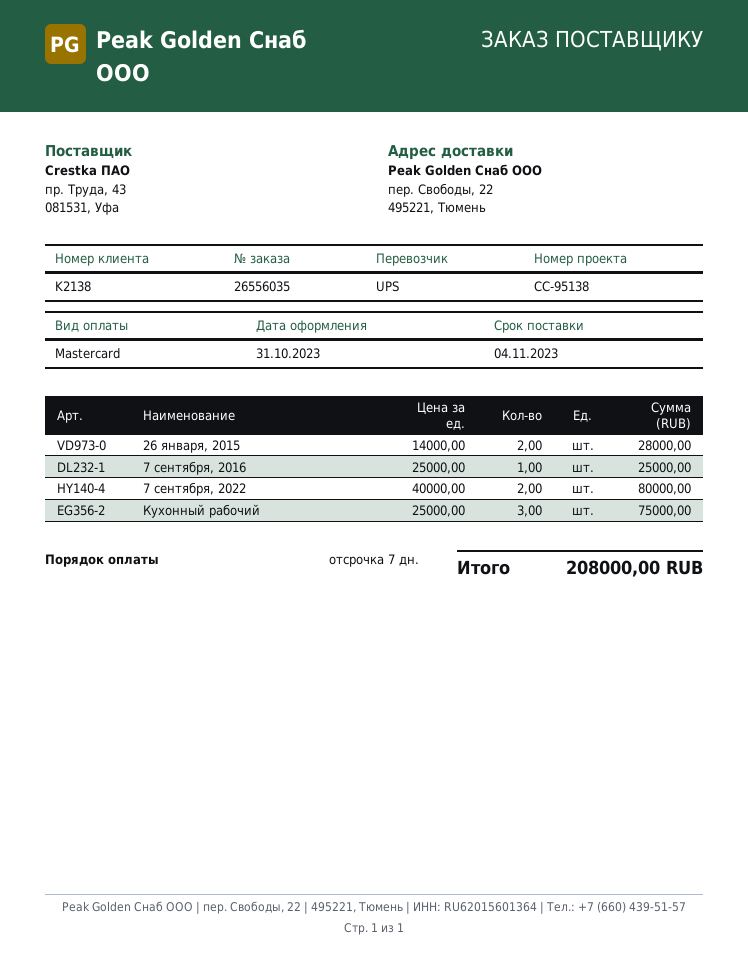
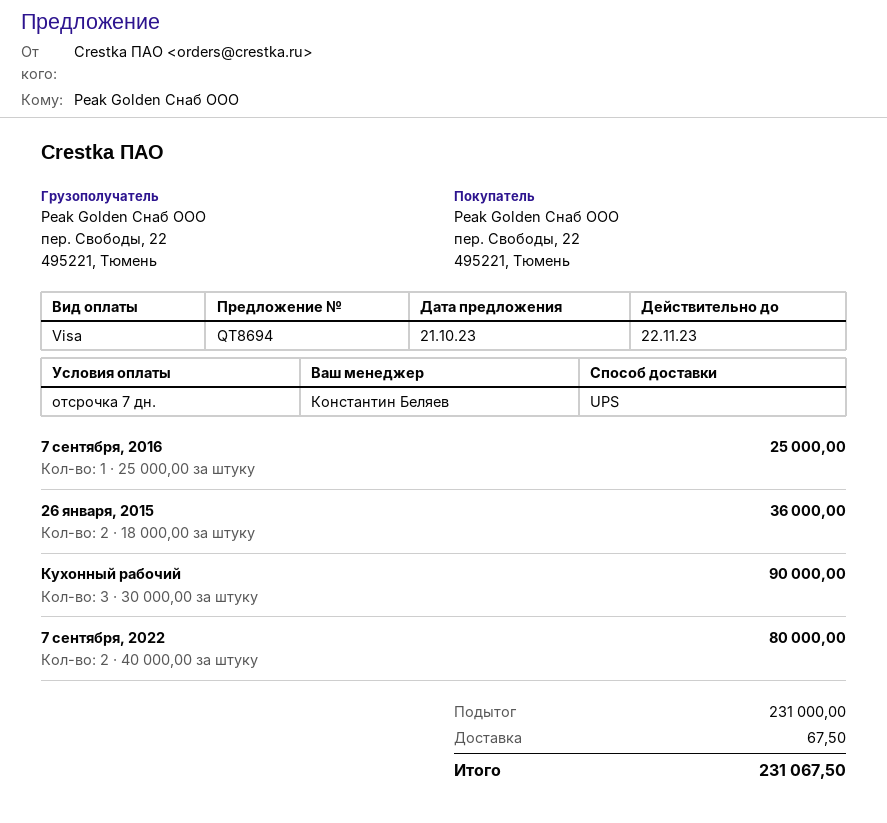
payment method: Mastercard -> Visa
26 января, 2015: 2 x 14000.00 = 28000.00 -> 2 x 18000.00 = 36000.00
Кухонный рабочий: 3 x 25000.00 = 75000.00 -> 3 x 30000.00 = 90000.00
shipping: none -> 67.50
total: 208000.00 -> 231067.50

